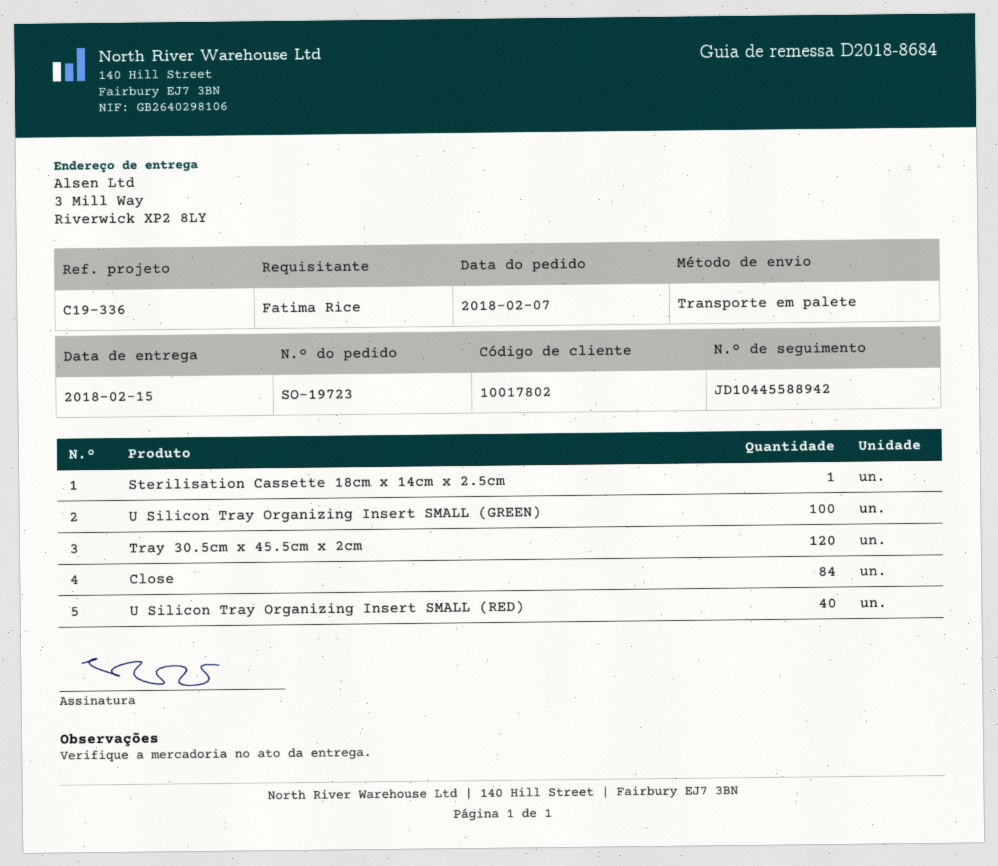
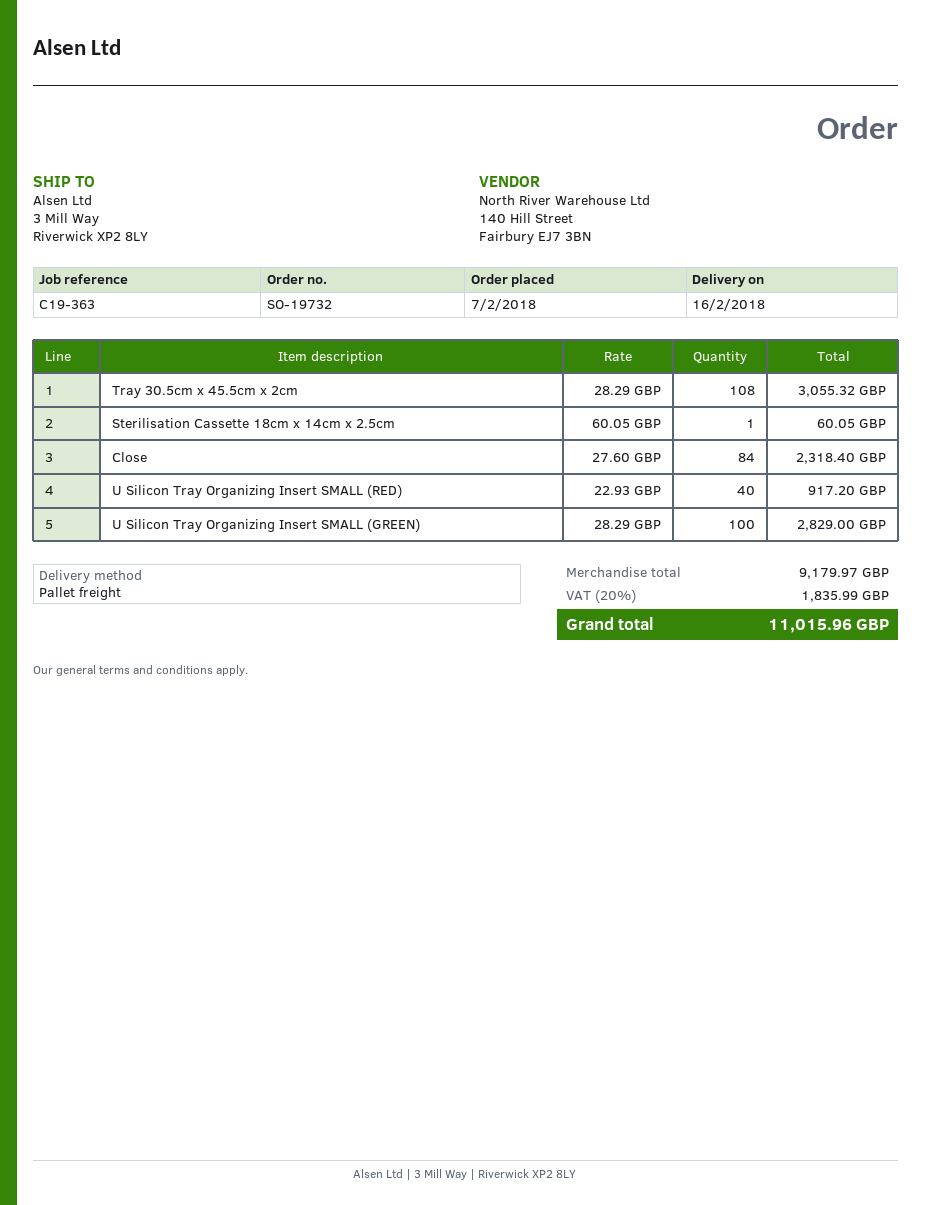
order number: SO-19723 -> SO-19732
delivery date: 2018-02-15 -> 2018-02-16
reference: C19-336 -> C19-363
Tray 30.5cm x 45.5cm x 2cm: 120 -> 108

